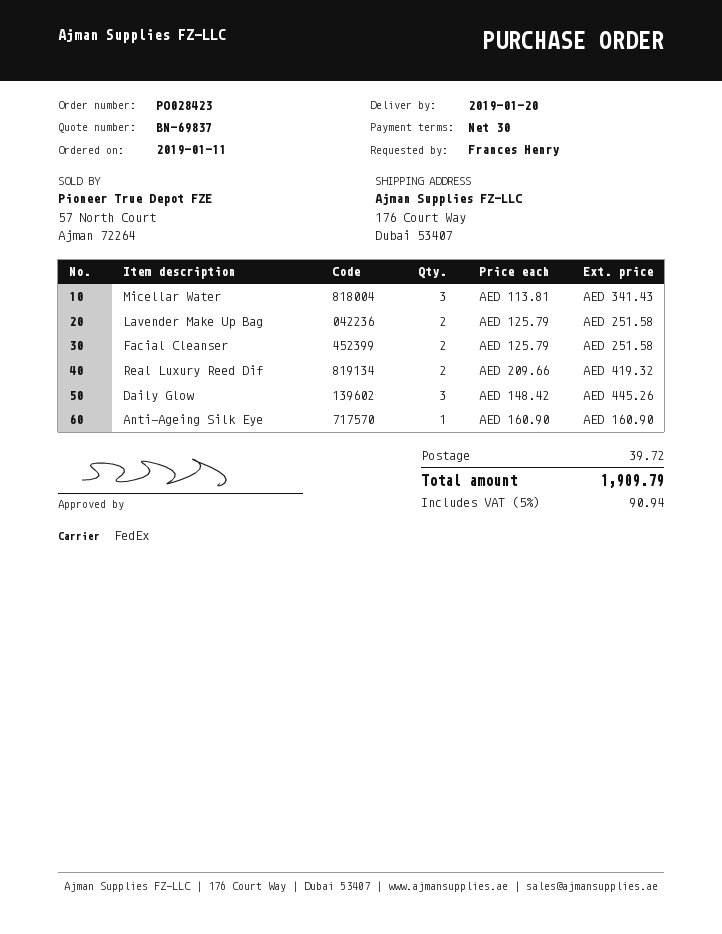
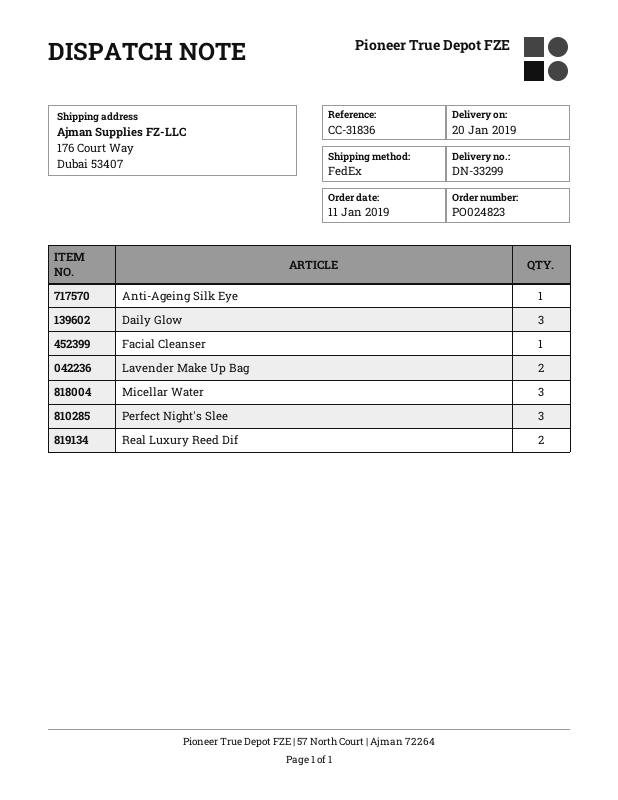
order number: PO028423 -> PO024823
Facial Cleanser: 2 -> 1
Perfect Night's Slee: none -> 3

